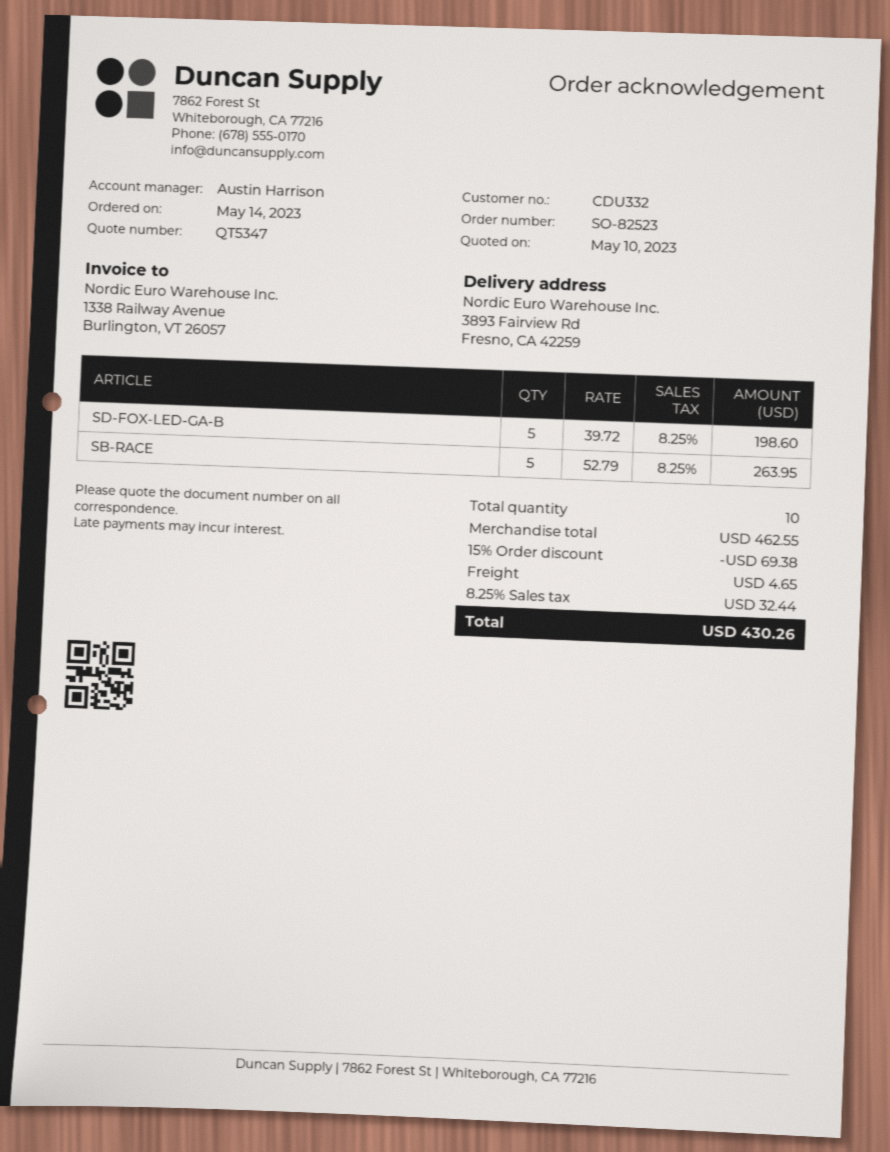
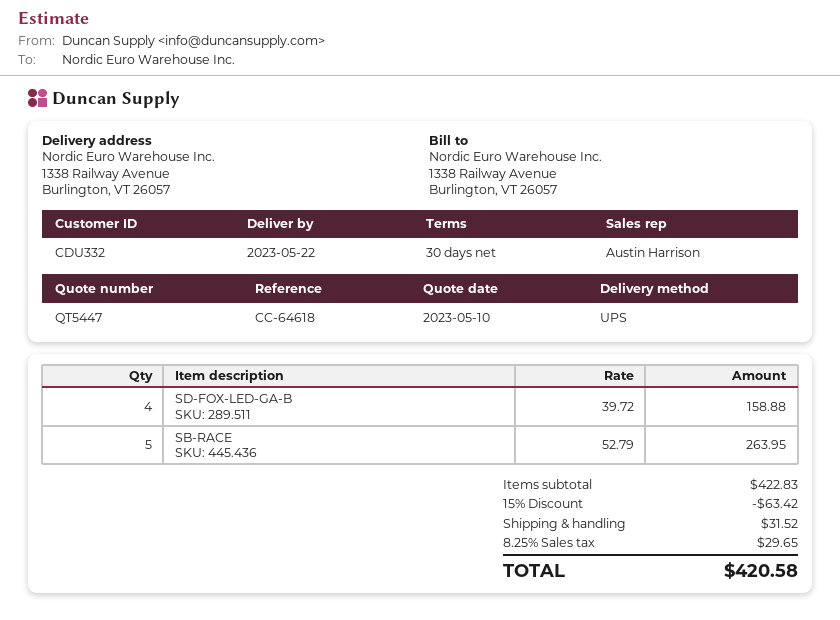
quote number: QT5347 -> QT5447
ship to: 3893 Fairview Rd, Fresno, CA 42259 -> 1338 Railway Avenue, Burlington, VT 26057
SD-FOX-LED-GA-B: 5 x 39.72 = 198.60 -> 4 x 39.72 = 158.88
subtotal: 462.55 -> 422.83
discount: 15% = 69.38 -> 15% = 63.42
shipping: 4.65 -> 31.52
tax: 8.25% = 32.44 -> 8.25% = 29.65
total: 430.26 -> 420.58

